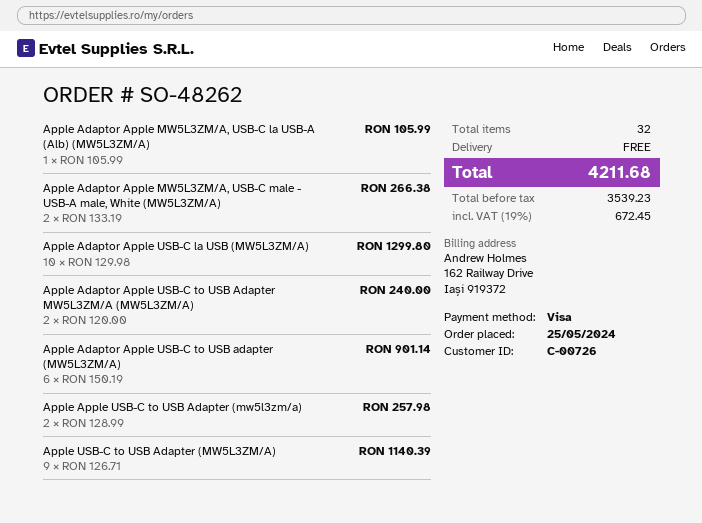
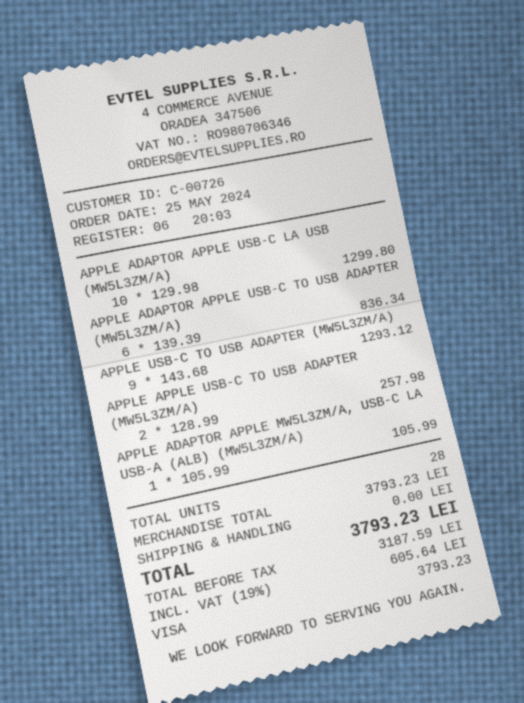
Apple Adaptor Apple MW5L3ZM/A, USB-C male - USB-A male, White (MW5L3ZM/A): 2 x 133.19 = 266.38 -> none
Apple Adaptor Apple USB-C to USB Adapter MW5L3ZM/A (MW5L3ZM/A): 2 x 120.00 = 240.00 -> none
Apple Adaptor Apple USB-C to USB adapter (MW5L3ZM/A): 6 x 150.19 = 901.14 -> 6 x 139.39 = 836.34
Apple USB-C to USB Adapter (MW5L3ZM/A): 9 x 126.71 = 1140.39 -> 9 x 143.68 = 1293.12
total quantity: 32 -> 28
net: 3539.23 -> 3187.59
tax: 19% = 672.45 -> 19% = 605.64
total: 4211.68 -> 3793.23

